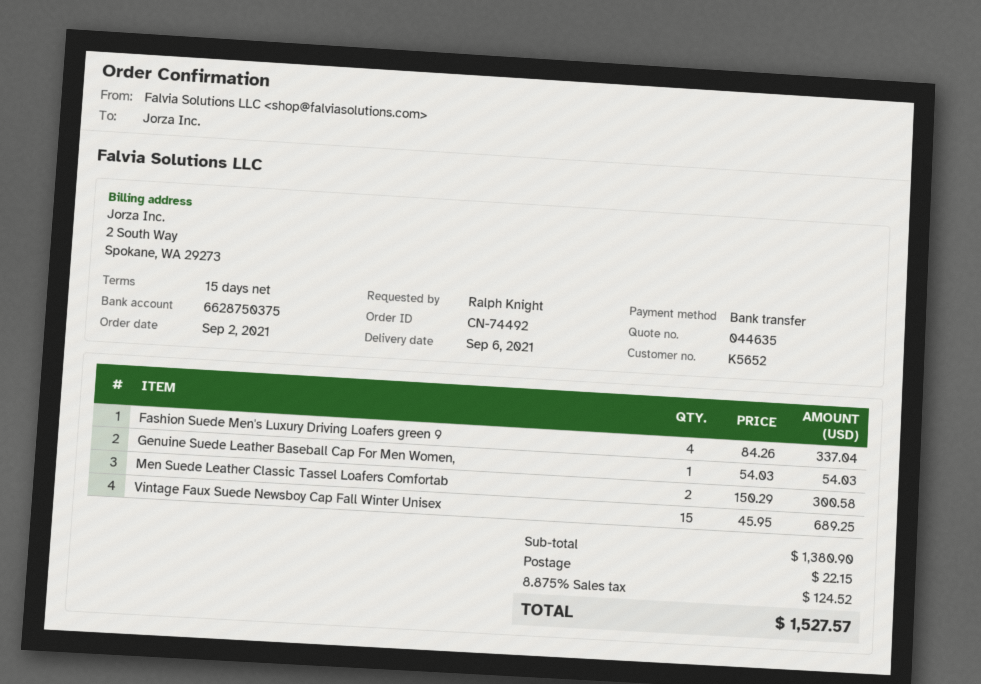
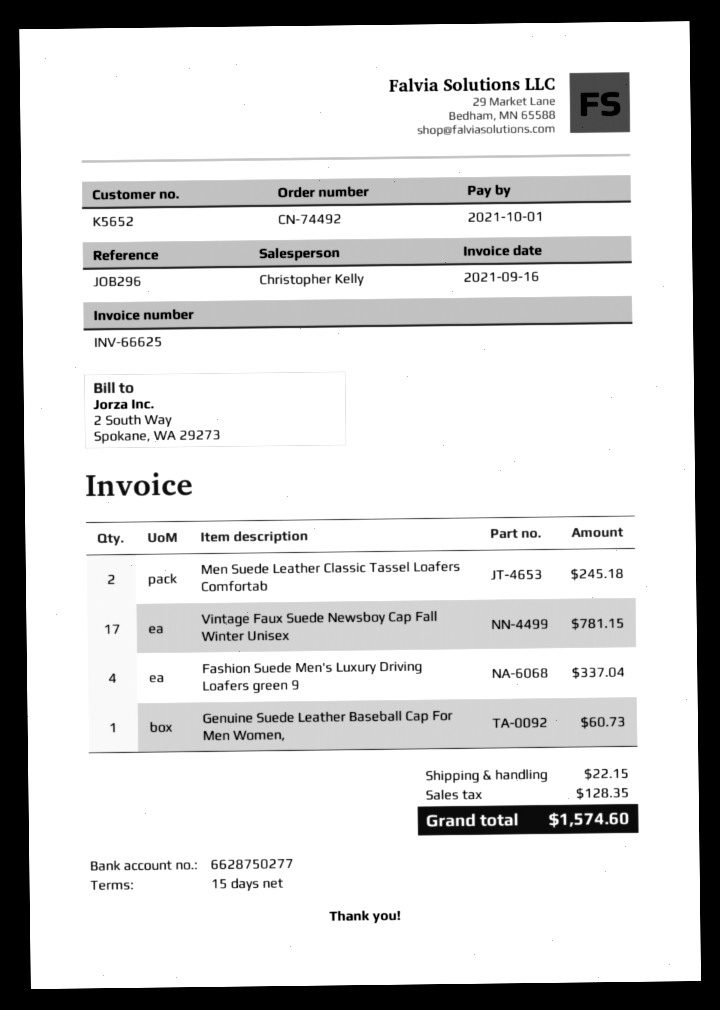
bank account: 6628750375 -> 6628750277
Genuine Suede Leather Baseball Cap For Men Women,: 1 for 54.03 -> 1 for 60.73
Men Suede Leather Classic Tassel Loafers Comfortab: 2 for 300.58 -> 2 for 245.18
Vintage Faux Suede Newsboy Cap Fall Winter Unisex: 15 for 689.25 -> 17 for 781.15
tax: 124.52 -> 128.35
total: 1527.57 -> 1574.60

